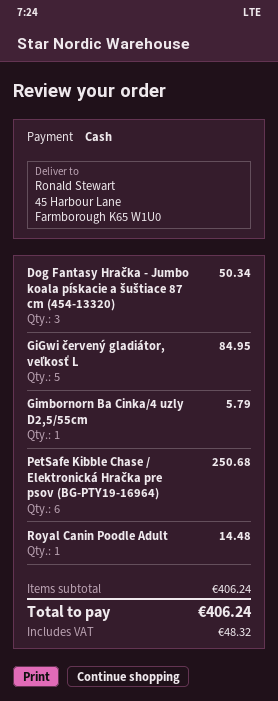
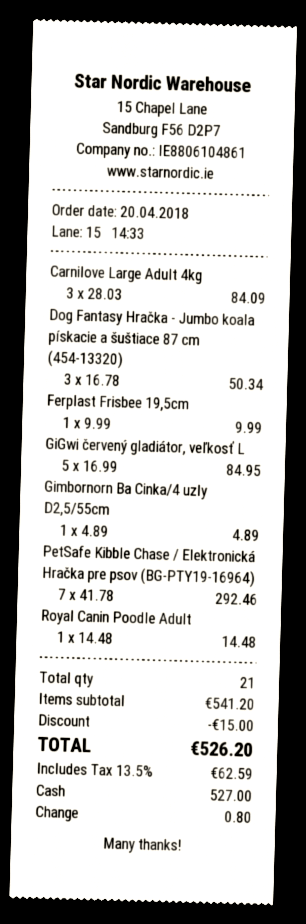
Gimbornorn Ba Cinka/4 uzly D2,5/55cm: 1 for 5.79 -> 1 for 4.89
PetSafe Kibble Chase / Elektronická Hračka pre psov (BG-PTY19-16964): 6 for 250.68 -> 7 for 292.46
Carnilove Large Adult 4kg: none -> 3 for 84.09
Ferplast Frisbee 19,5cm: none -> 1 for 9.99
subtotal: 406.24 -> 541.20
discount: none -> 15.00
tax: 48.32 -> 62.59
total: 406.24 -> 526.20

